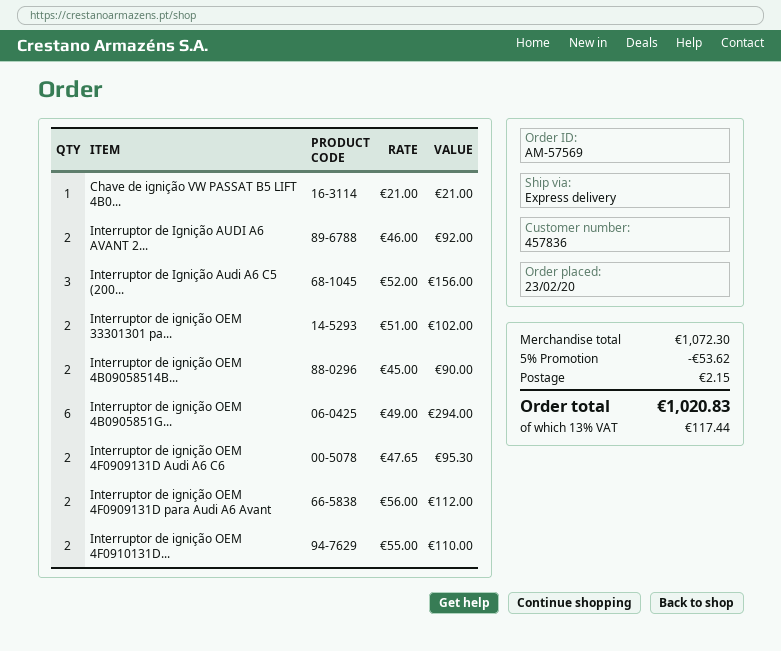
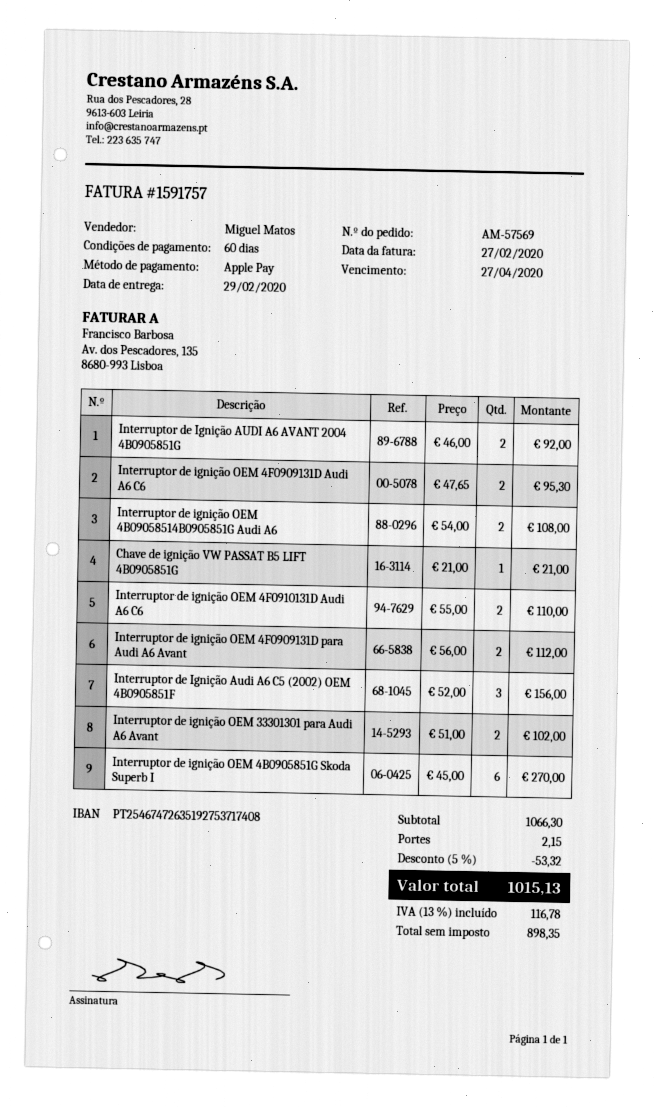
Interruptor de ignição OEM 4B09058514B...: 2 x 45.00 = 90.00 -> 2 x 54.00 = 108.00
Interruptor de ignição OEM 4B0905851G...: 6 x 49.00 = 294.00 -> 6 x 45.00 = 270.00
subtotal: 1072.30 -> 1066.30
discount: 5% = 53.62 -> 5% = 53.32
tax: 13% = 117.44 -> 13% = 116.78
total: 1020.83 -> 1015.13

